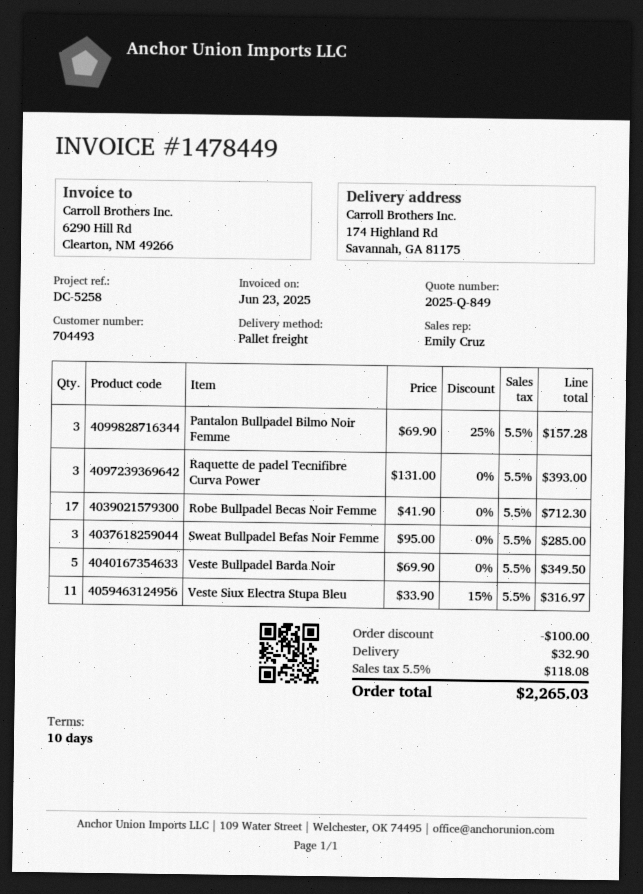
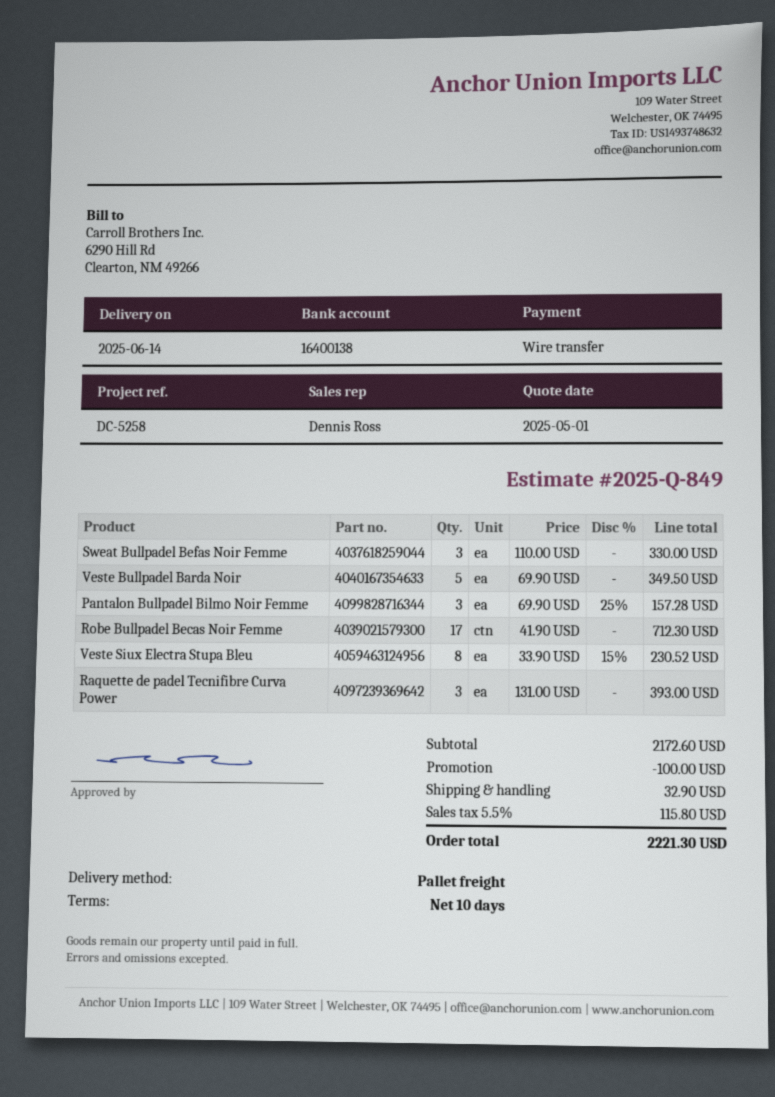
sales rep: Emily Cruz -> Dennis Ross
Sweat Bullpadel Befas Noir Femme: 3 x 95.00 = 285.00 -> 3 x 110.00 = 330.00
Veste Siux Electra Stupa Bleu: 11 x 33.90 - 15% = 316.97 -> 8 x 33.90 - 15% = 230.52
tax: 5.5% = 118.08 -> 5.5% = 115.80
total: 2265.03 -> 2221.30

